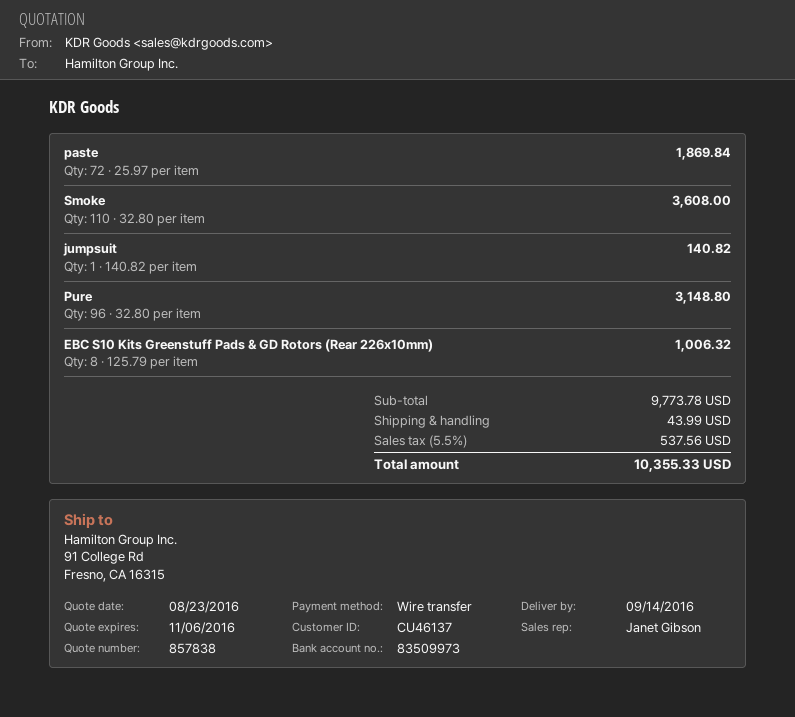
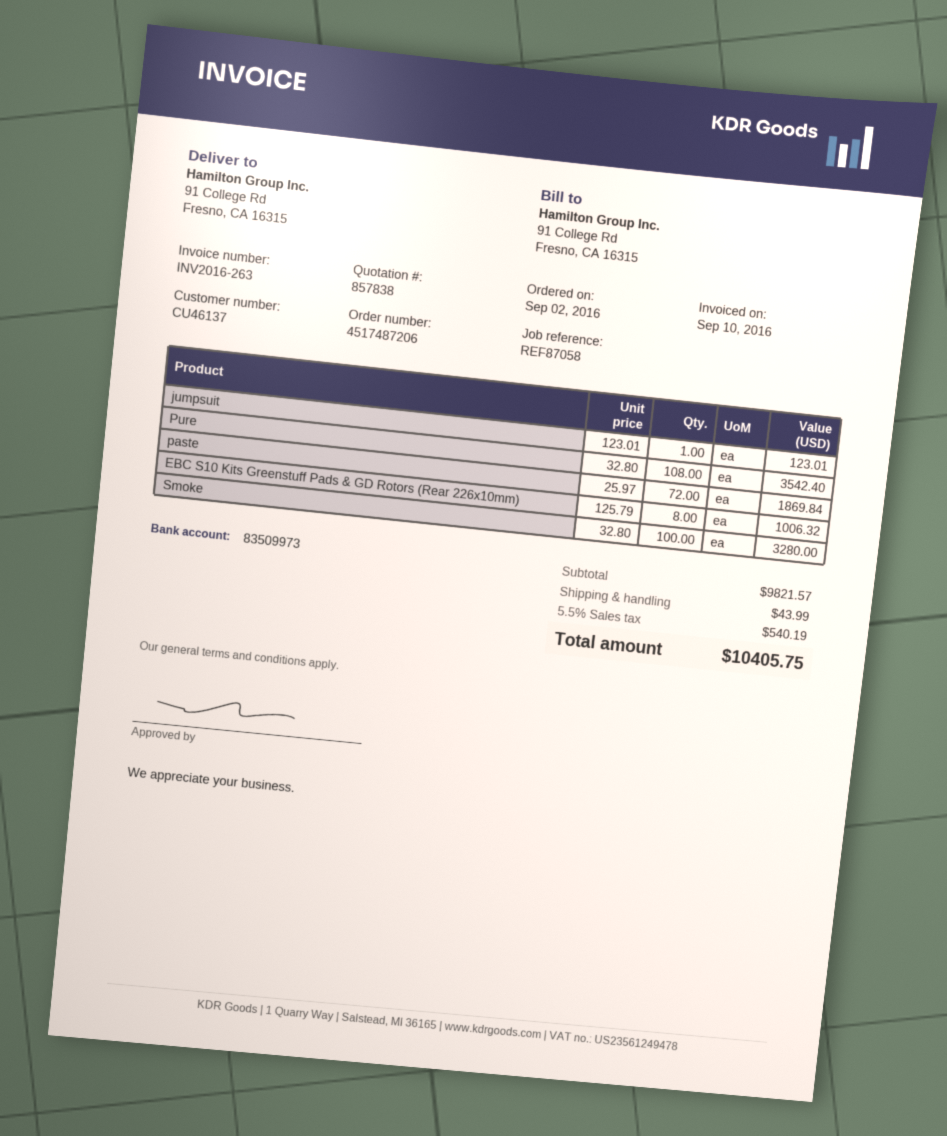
Smoke: 110 x 32.80 = 3608.00 -> 100 x 32.80 = 3280.00
jumpsuit: 1 x 140.82 = 140.82 -> 1 x 123.01 = 123.01
Pure: 96 x 32.80 = 3148.80 -> 108 x 32.80 = 3542.40
subtotal: 9773.78 -> 9821.57
tax: 5.5% = 537.56 -> 5.5% = 540.19
total: 10355.33 -> 10405.75

